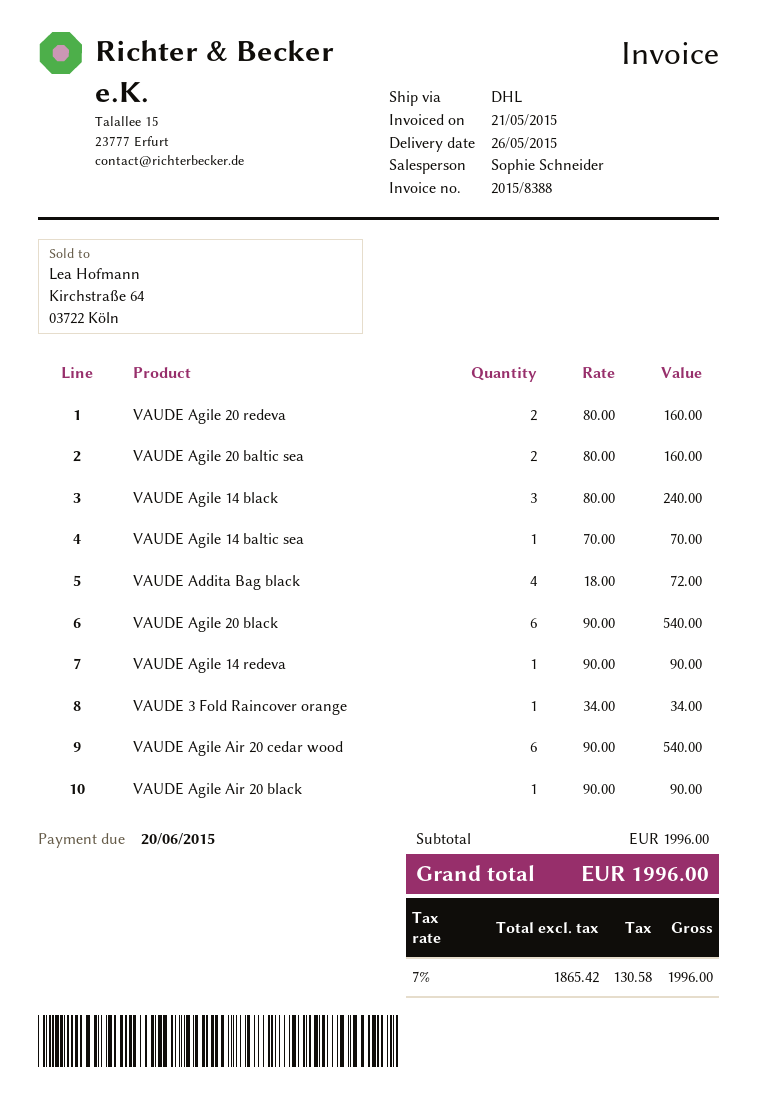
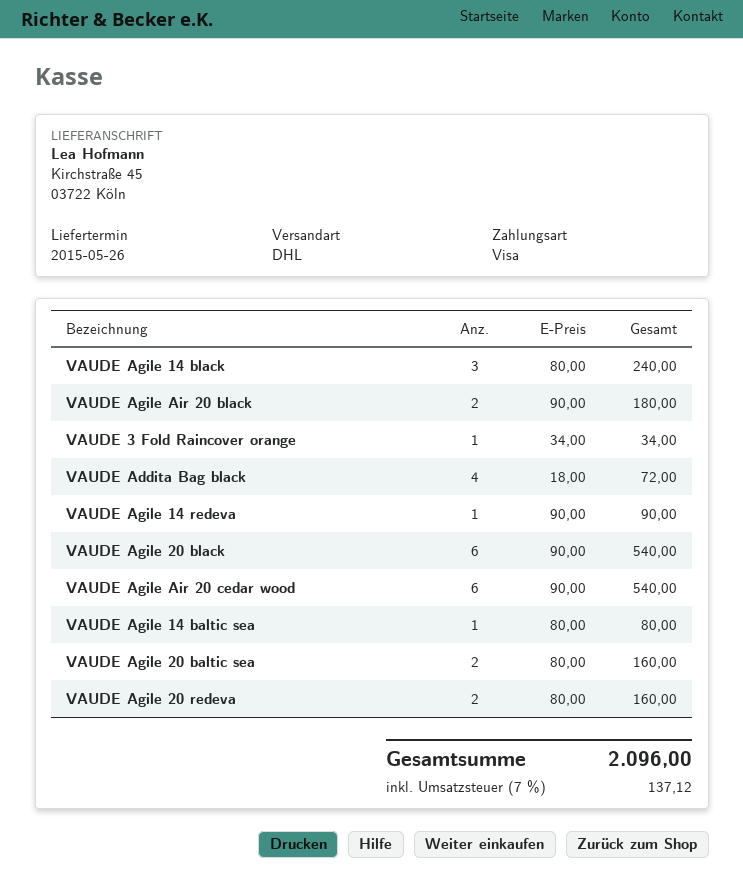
VAUDE Agile 14 baltic sea: 1 x 70.00 = 70.00 -> 1 x 80.00 = 80.00
VAUDE Agile Air 20 black: 1 x 90.00 = 90.00 -> 2 x 90.00 = 180.00
tax: 7% = 130.58 -> 7% = 137.12
total: 1996.00 -> 2096.00

